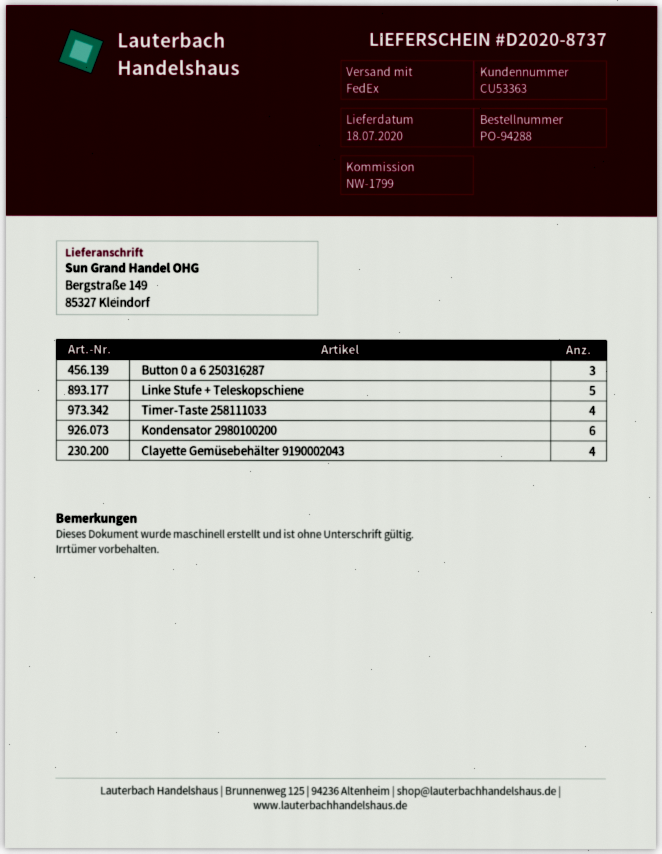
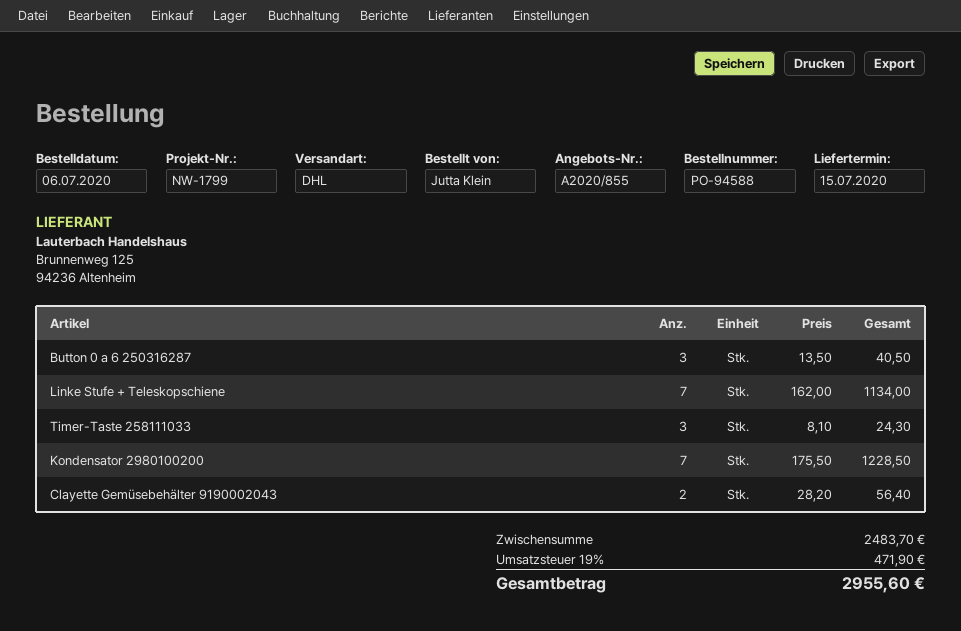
order number: PO-94288 -> PO-94588
delivery date: 2020-07-18 -> 2020-07-15
shipping method: FedEx -> DHL
Linke Stufe + Teleskopschiene: 5 -> 7
Timer-Taste 258111033: 4 -> 3
Kondensator 2980100200: 6 -> 7
Clayette Gemüsebehälter 9190002043: 4 -> 2

